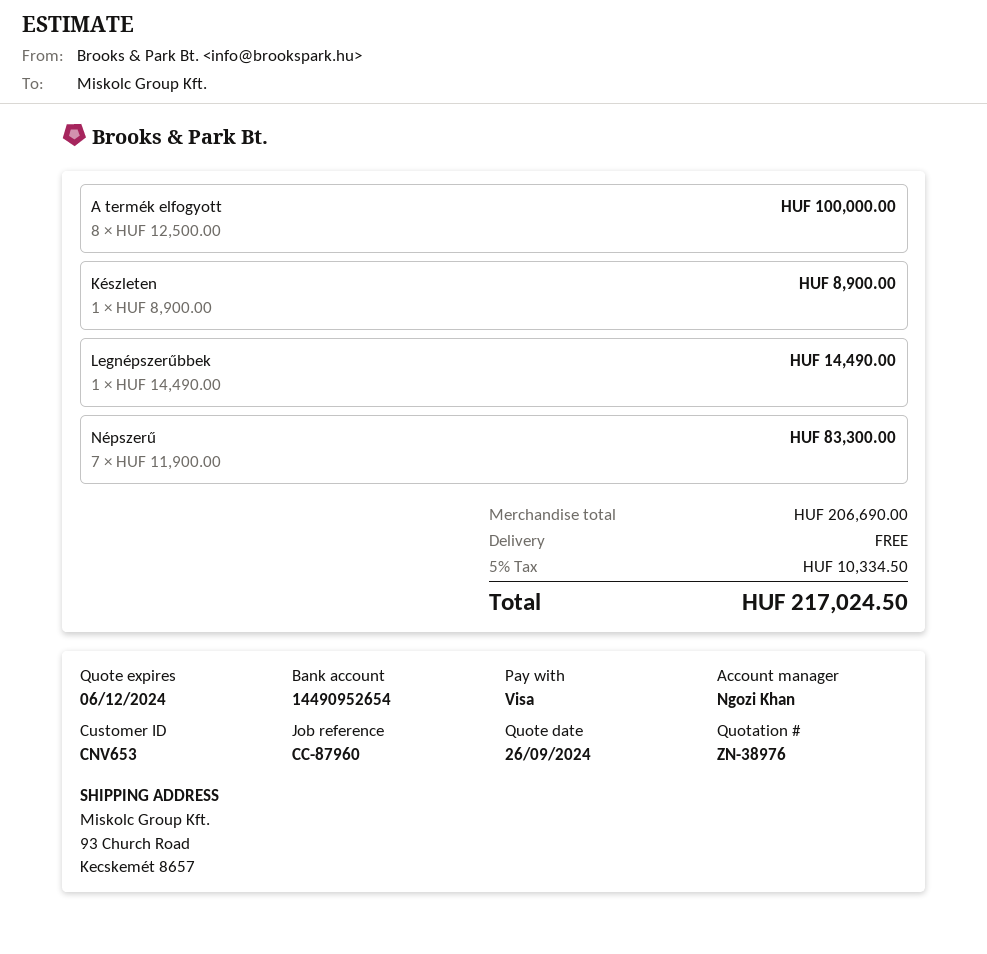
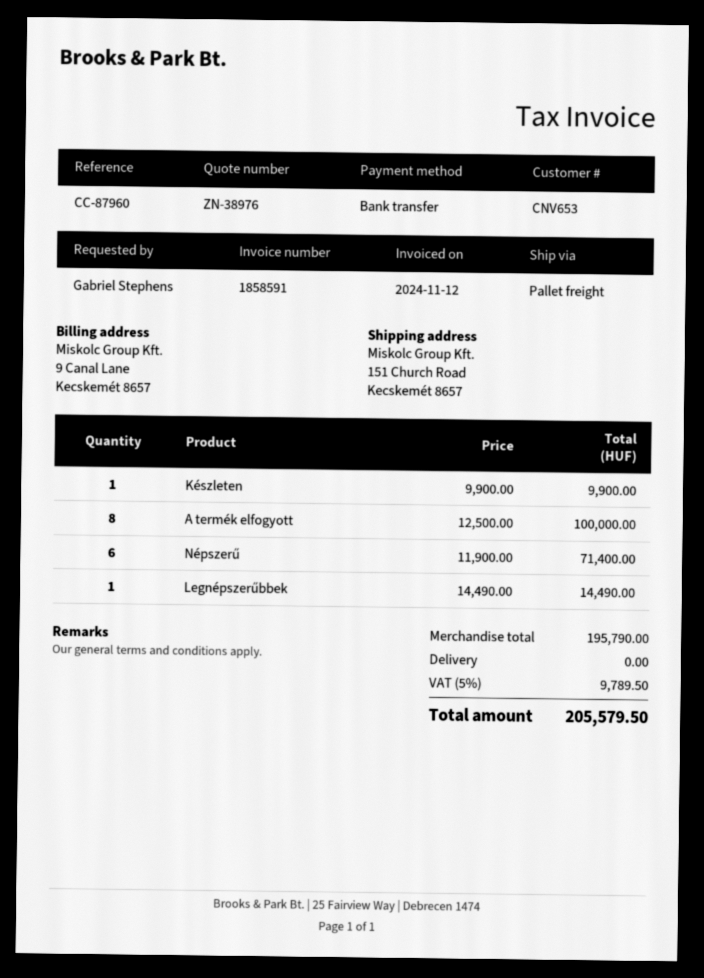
payment method: Visa -> bank transfer
ship to: 93 Church Road, Kecskemét 8657 -> 151 Church Road, Kecskemét 8657
Készleten: 1 x 8900.00 = 8900.00 -> 1 x 9900.00 = 9900.00
Népszerű: 7 x 11900.00 = 83300.00 -> 6 x 11900.00 = 71400.00
subtotal: 206690.00 -> 195790.00
tax: 5% = 10334.50 -> 5% = 9789.50
total: 217024.50 -> 205579.50

